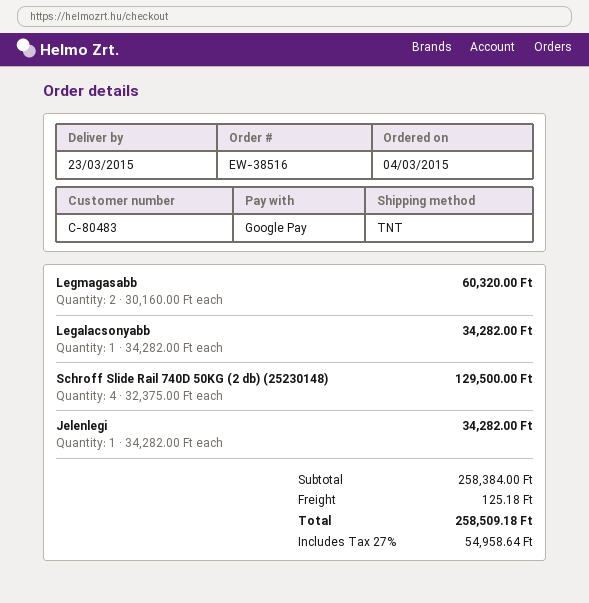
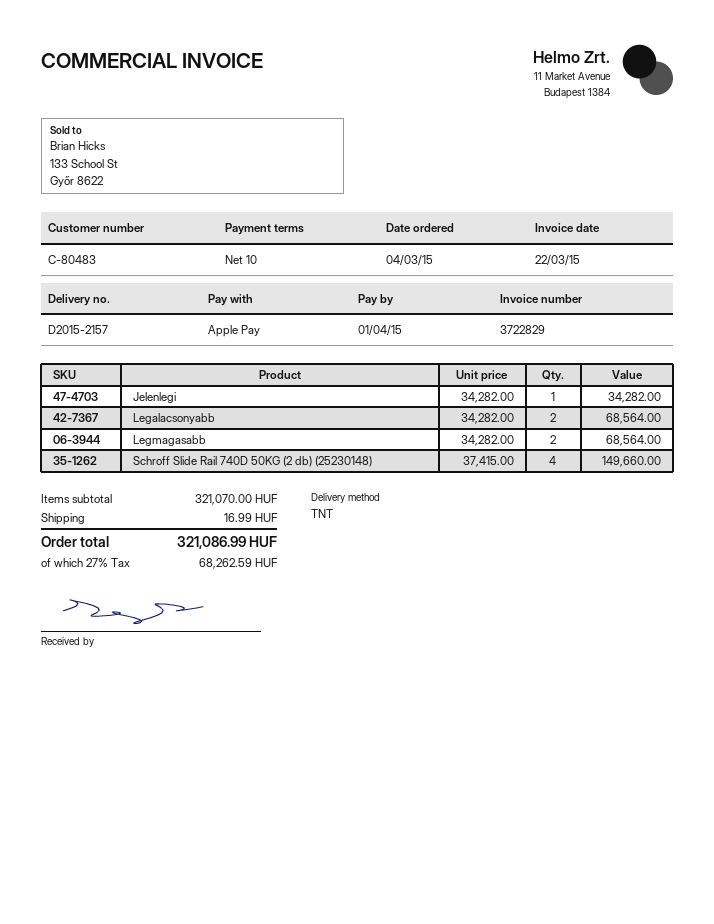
payment method: Google Pay -> Apple Pay
Legmagasabb: 2 x 30160.00 = 60320.00 -> 2 x 34282.00 = 68564.00
Legalacsonyabb: 1 x 34282.00 = 34282.00 -> 2 x 34282.00 = 68564.00
Schroff Slide Rail 740D 50KG (2 db) (25230148): 4 x 32375.00 = 129500.00 -> 4 x 37415.00 = 149660.00
subtotal: 258384.00 -> 321070.00
shipping: 125.18 -> 16.99
tax: 27% = 54958.64 -> 27% = 68262.59
total: 258509.18 -> 321086.99

